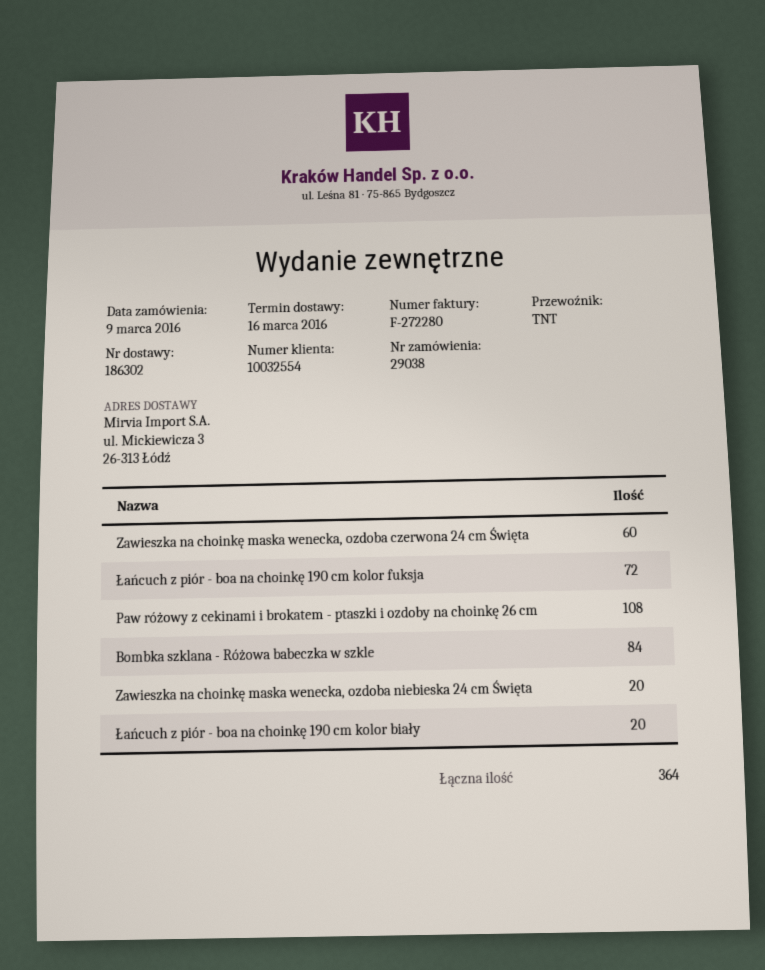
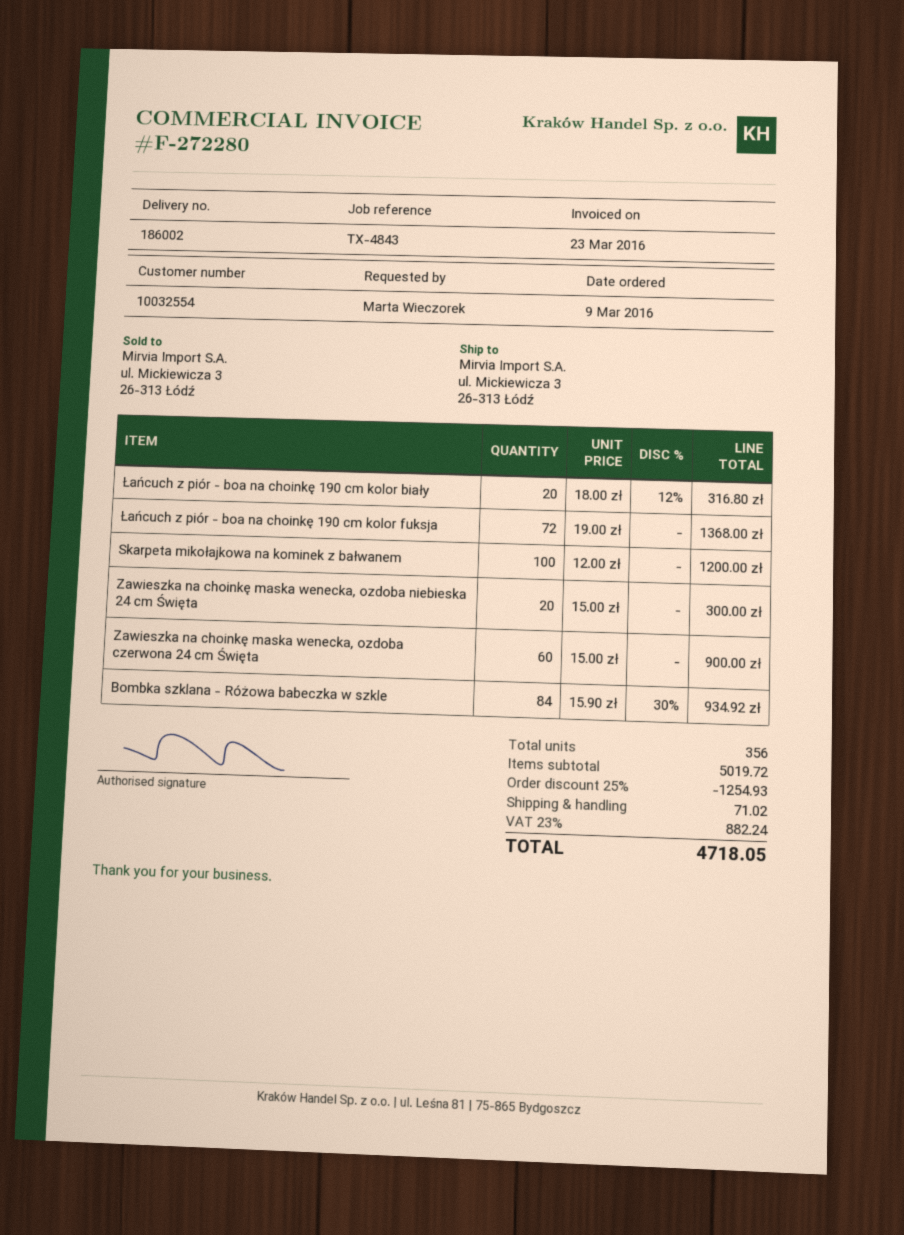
delivery note number: 186302 -> 186002
Paw różowy z cekinami i brokatem - ptaszki i ozdoby na choinkę 26 cm: 108 -> none
Skarpeta mikołajkowa na kominek z bałwanem: none -> 100
total quantity: 364 -> 356

